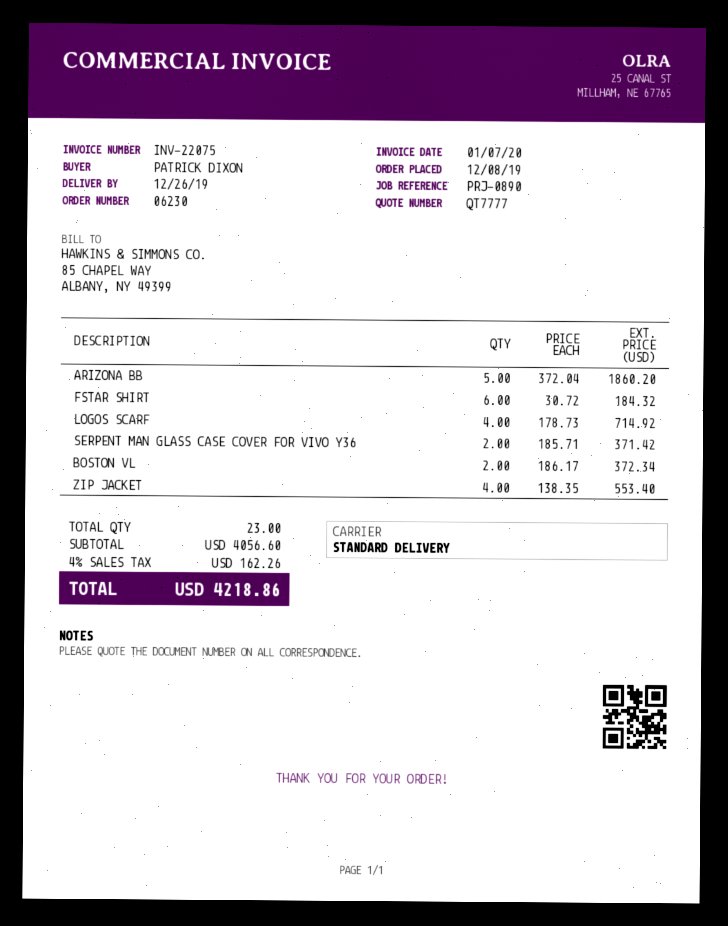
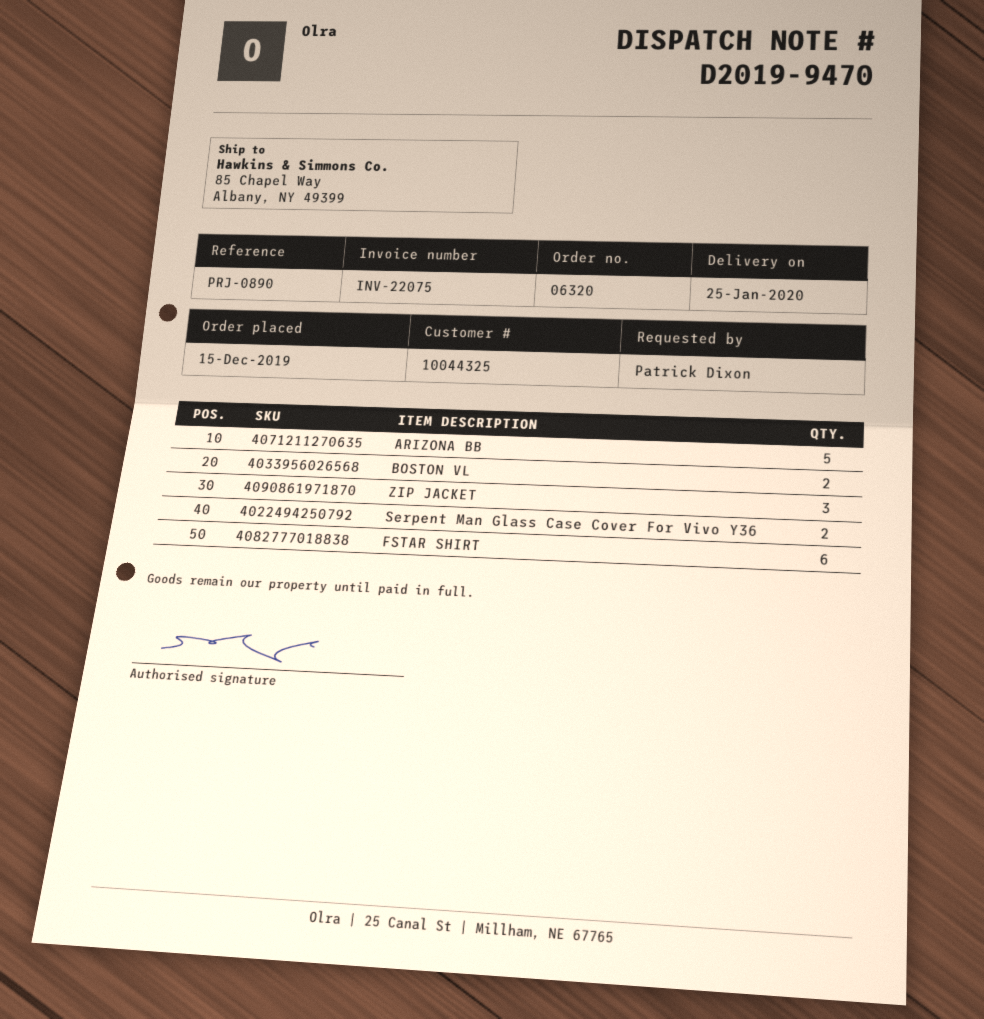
order number: 06230 -> 06320
order date: 2019-12-08 -> 2019-12-15
delivery date: 2019-12-26 -> 2020-01-25
LOGOS SCARF: 4 -> none
ZIP JACKET: 4 -> 3

